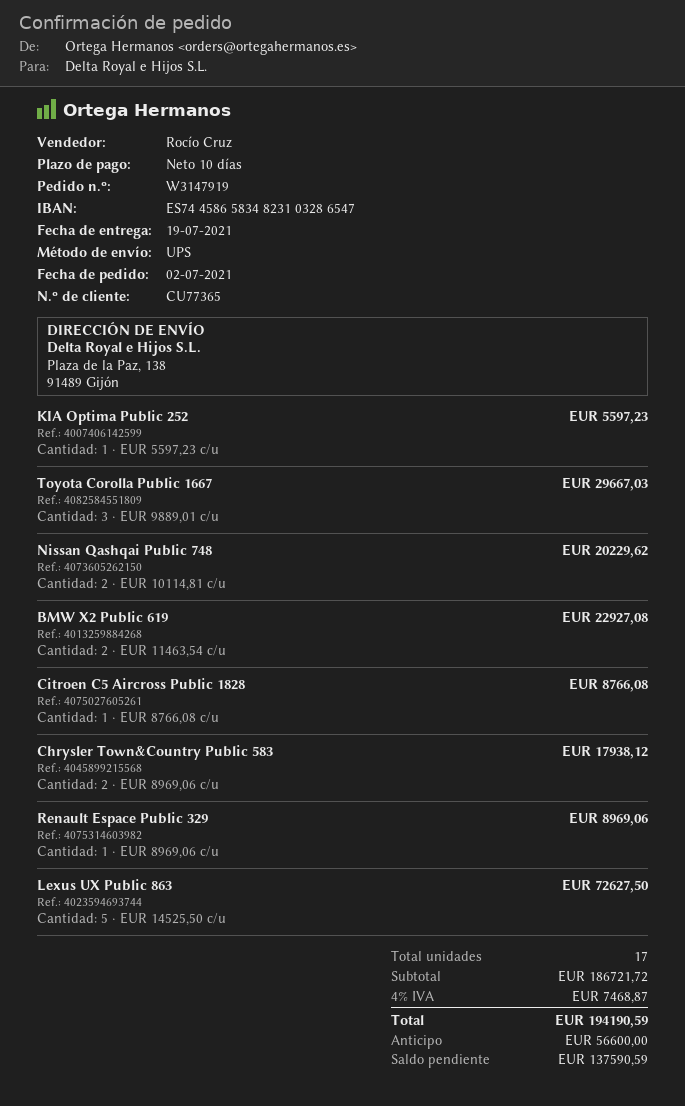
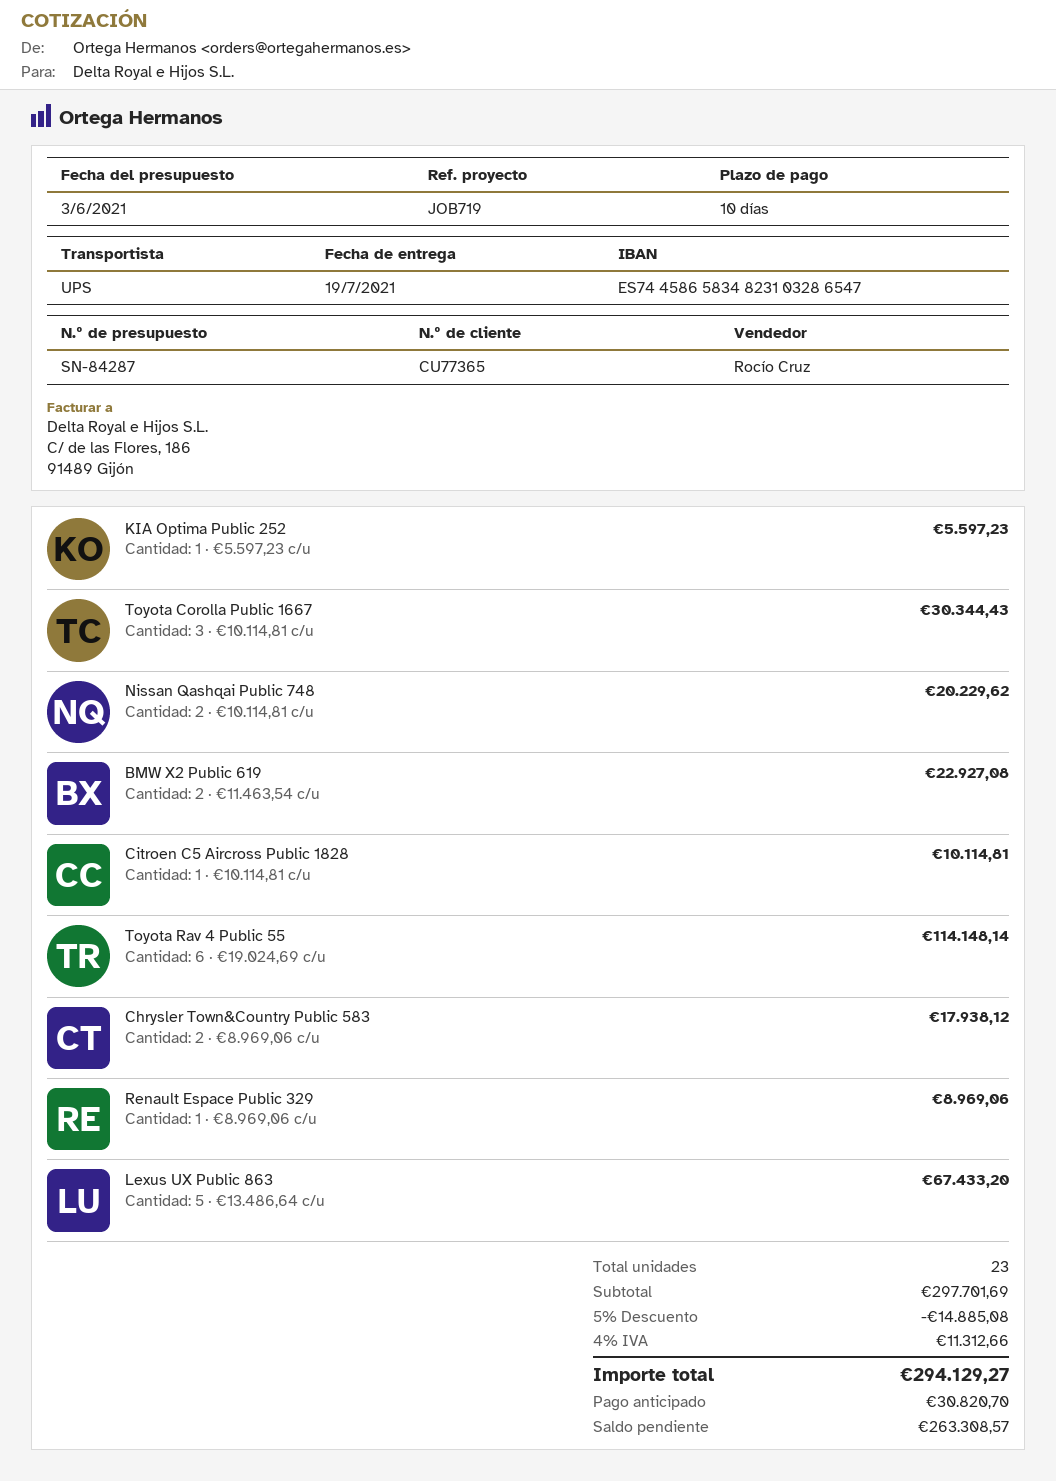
Toyota Corolla Public 1667: 3 x 9889.01 = 29667.03 -> 3 x 10114.81 = 30344.43
Citroen C5 Aircross Public 1828: 1 x 8766.08 = 8766.08 -> 1 x 10114.81 = 10114.81
Lexus UX Public 863: 5 x 14525.50 = 72627.50 -> 5 x 13486.64 = 67433.20
Toyota Rav 4 Public 55: none -> 6 x 19024.69 = 114148.14
total quantity: 17 -> 23
subtotal: 186721.72 -> 297701.69
discount: none -> 5% = 14885.08
tax: 4% = 7468.87 -> 4% = 11312.66
total: 194190.59 -> 294129.27
deposit: 56600.00 -> 30820.70
balance: 137590.59 -> 263308.57

